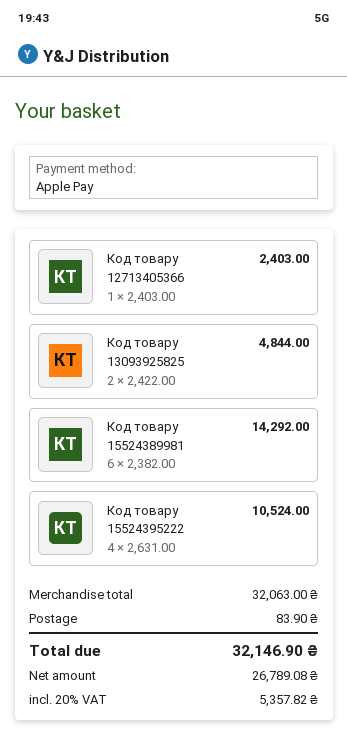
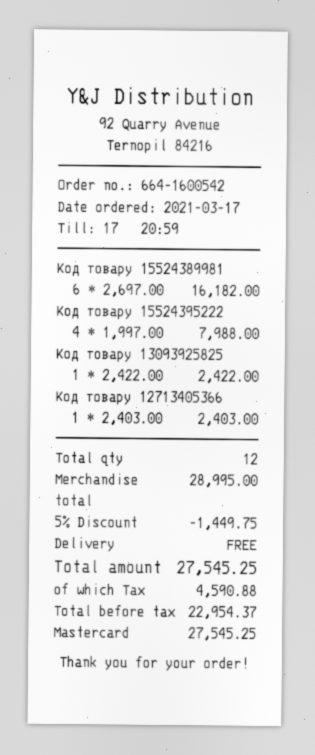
payment method: Apple Pay -> Mastercard
Код товару 13093925825: 2 x 2422.00 = 4844.00 -> 1 x 2422.00 = 2422.00
Код товару 15524389981: 6 x 2382.00 = 14292.00 -> 6 x 2697.00 = 16182.00
Код товару 15524395222: 4 x 2631.00 = 10524.00 -> 4 x 1997.00 = 7988.00
subtotal: 32063.00 -> 28995.00
discount: none -> 5% = 1449.75
shipping: 83.90 -> 0.00
net: 26789.08 -> 22954.37
tax: 5357.82 -> 4590.88
total: 32146.90 -> 27545.25

